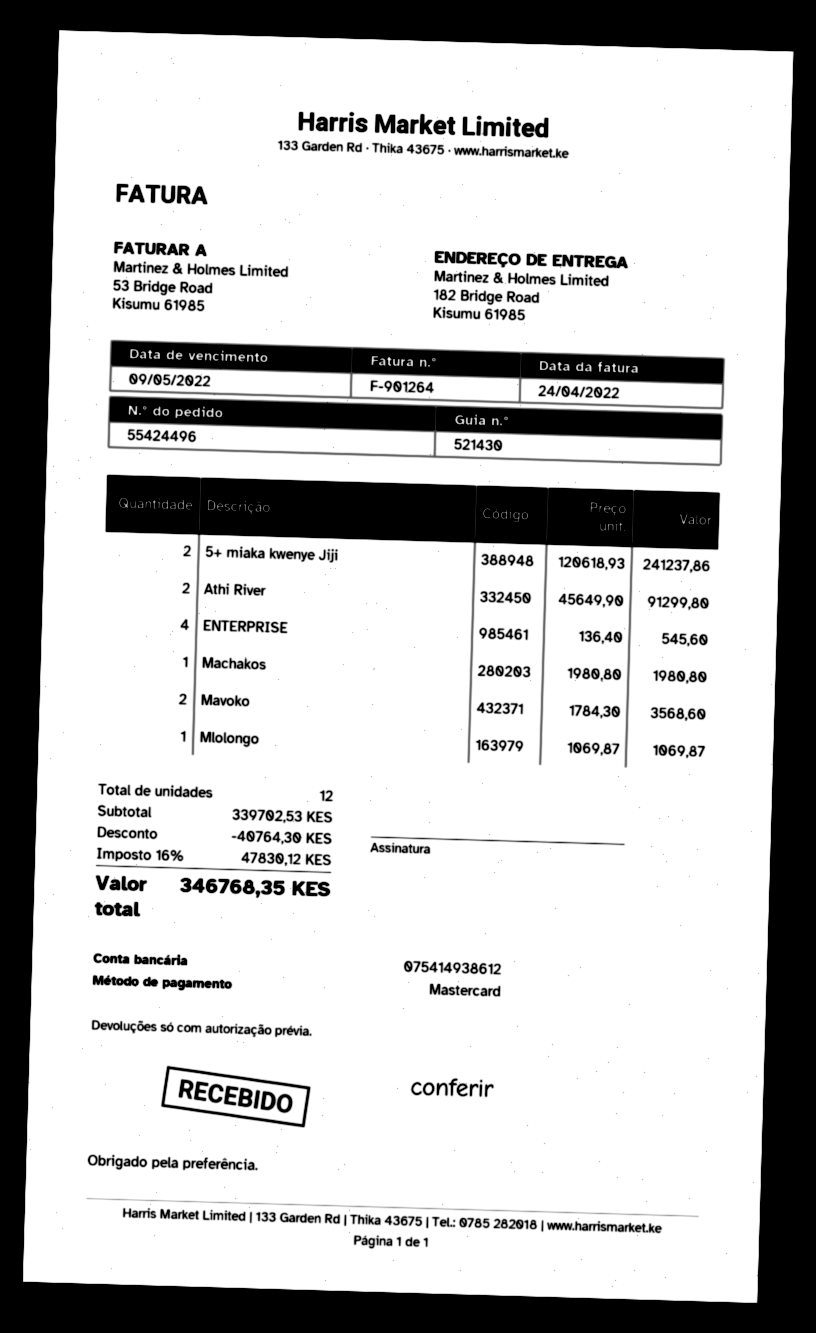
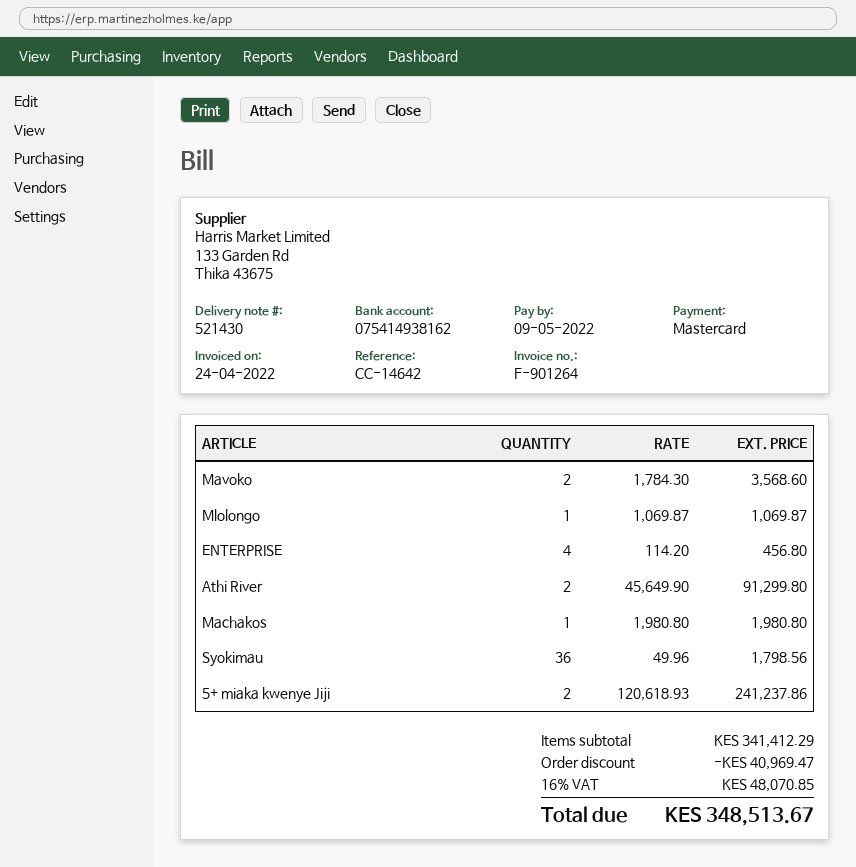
bank account: 075414938612 -> 075414938162
ENTERPRISE: 4 x 136.40 = 545.60 -> 4 x 114.20 = 456.80
Syokimau: none -> 36 x 49.96 = 1798.56
subtotal: 339702.53 -> 341412.29
discount: 40764.30 -> 40969.47
tax: 16% = 47830.12 -> 16% = 48070.85
total: 346768.35 -> 348513.67

